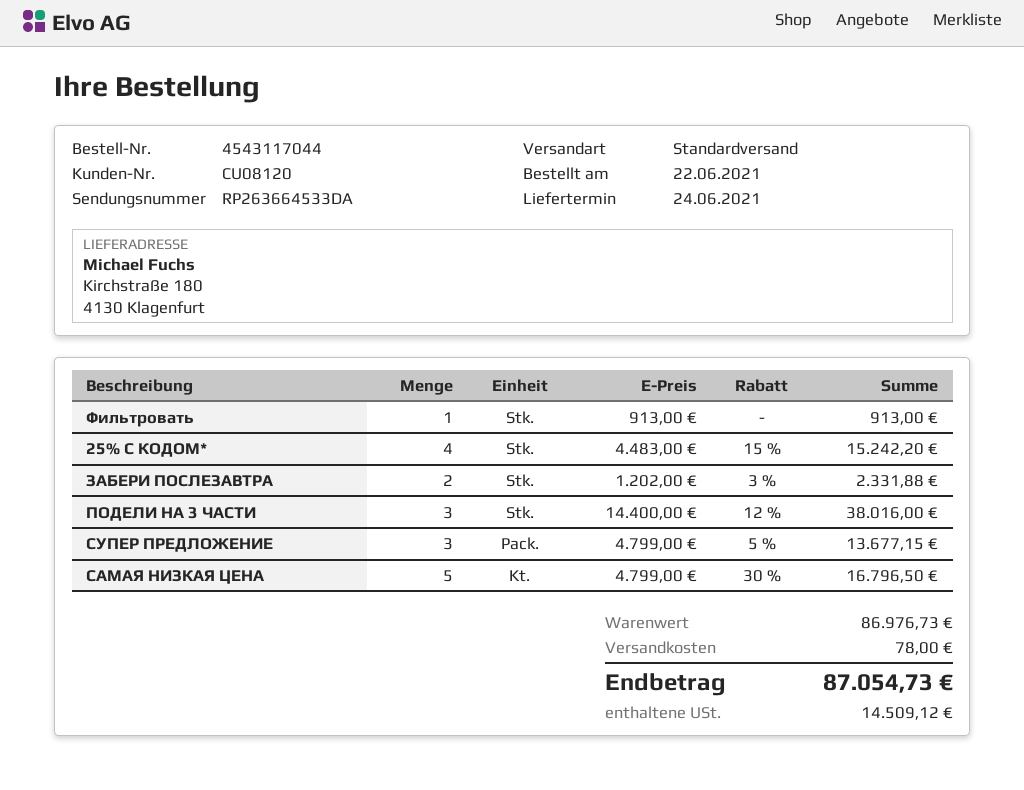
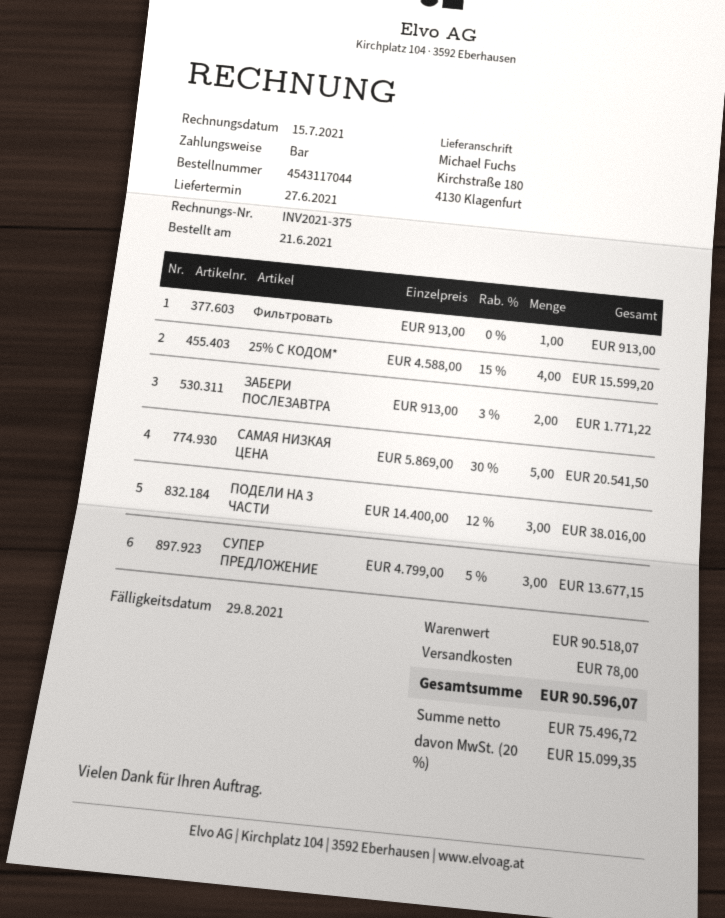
order date: 2021-06-22 -> 2021-06-21
delivery date: 2021-06-24 -> 2021-06-27
25% С КОДОМ*: 4 x 4483.00 - 15% = 15242.20 -> 4 x 4588.00 - 15% = 15599.20
ЗАБЕРИ ПОСЛЕЗАВТРА: 2 x 1202.00 - 3% = 2331.88 -> 2 x 913.00 - 3% = 1771.22
САМАЯ НИЗКАЯ ЦЕНА: 5 x 4799.00 - 30% = 16796.50 -> 5 x 5869.00 - 30% = 20541.50
subtotal: 86976.73 -> 90518.07
tax: 14509.12 -> 15099.35
total: 87054.73 -> 90596.07

